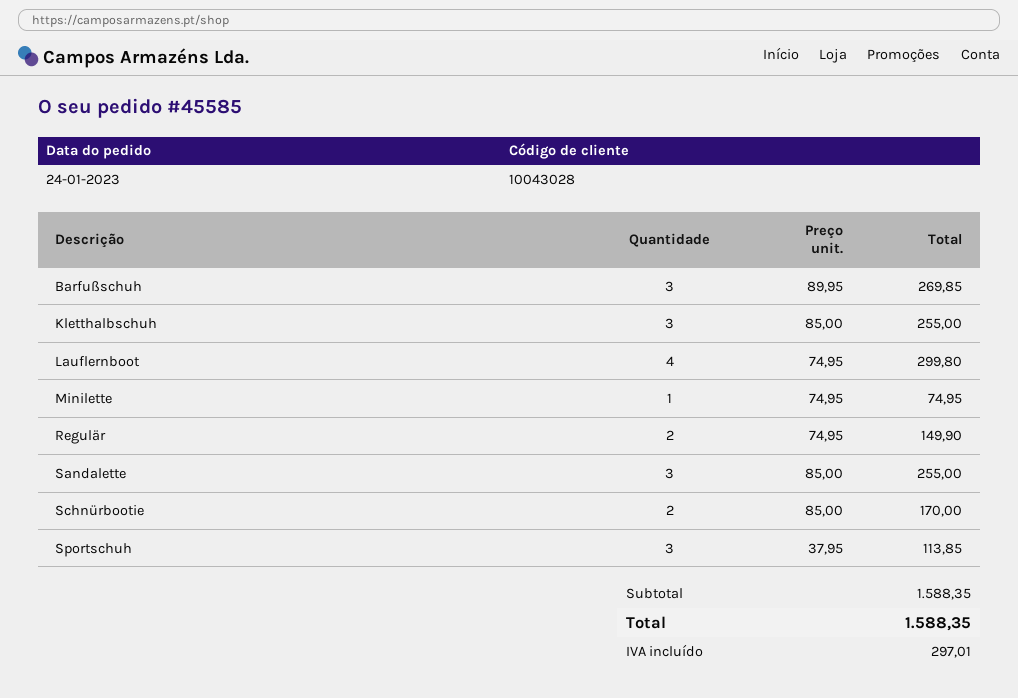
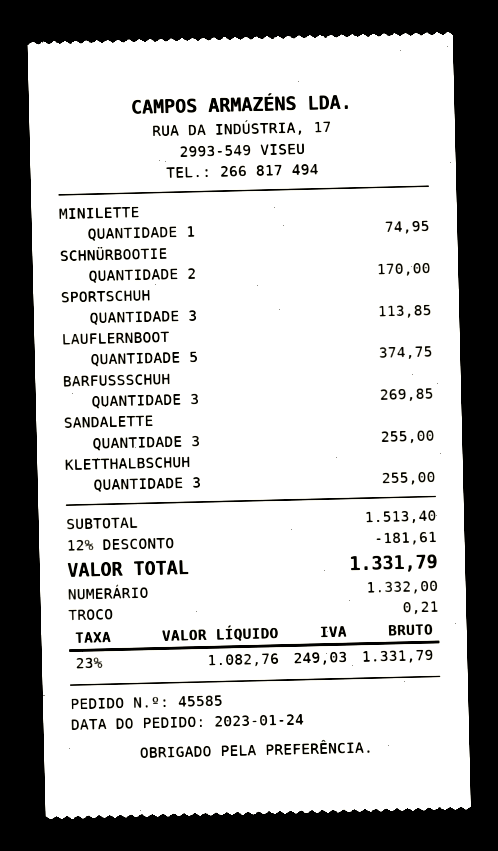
Lauflernboot: 4 for 299.80 -> 5 for 374.75
Regulär: 2 for 149.90 -> none
subtotal: 1588.35 -> 1513.40
discount: none -> 12% = 181.61
tax: 297.01 -> 249.03
total: 1588.35 -> 1331.79

